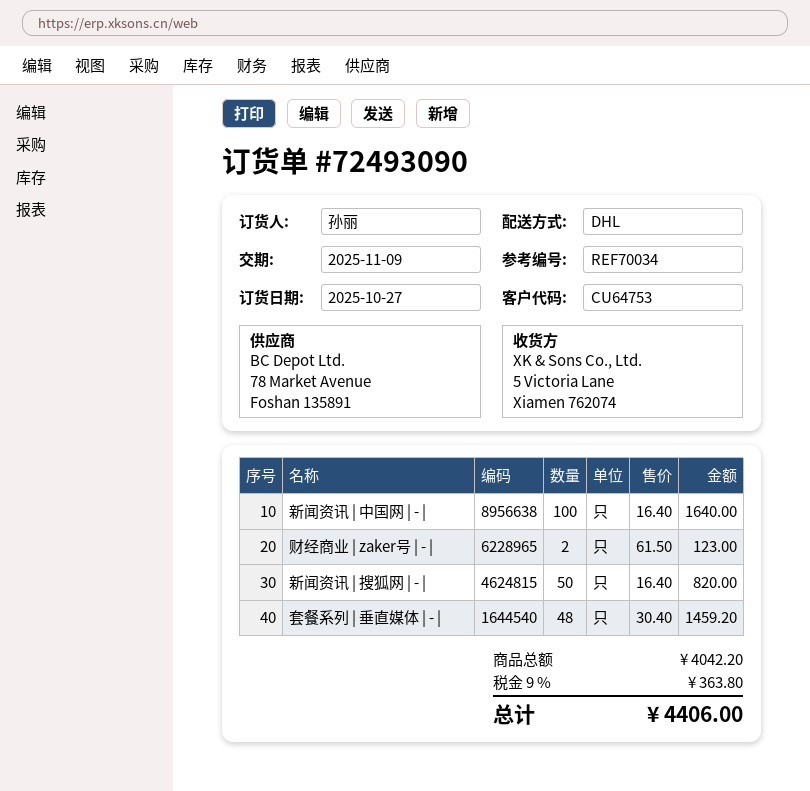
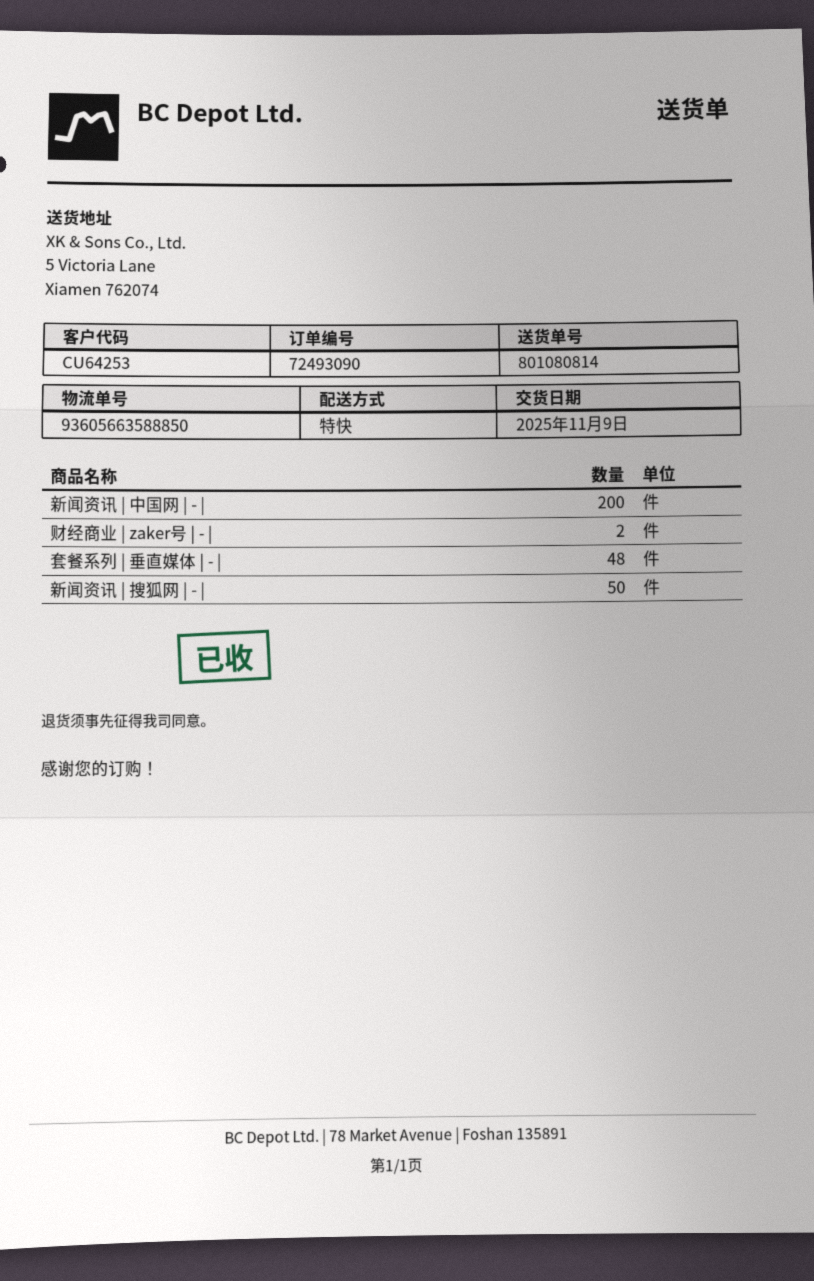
customer number: CU64753 -> CU64253
shipping method: DHL -> express
新闻资讯 | 中国网 | - |: 100 -> 200

